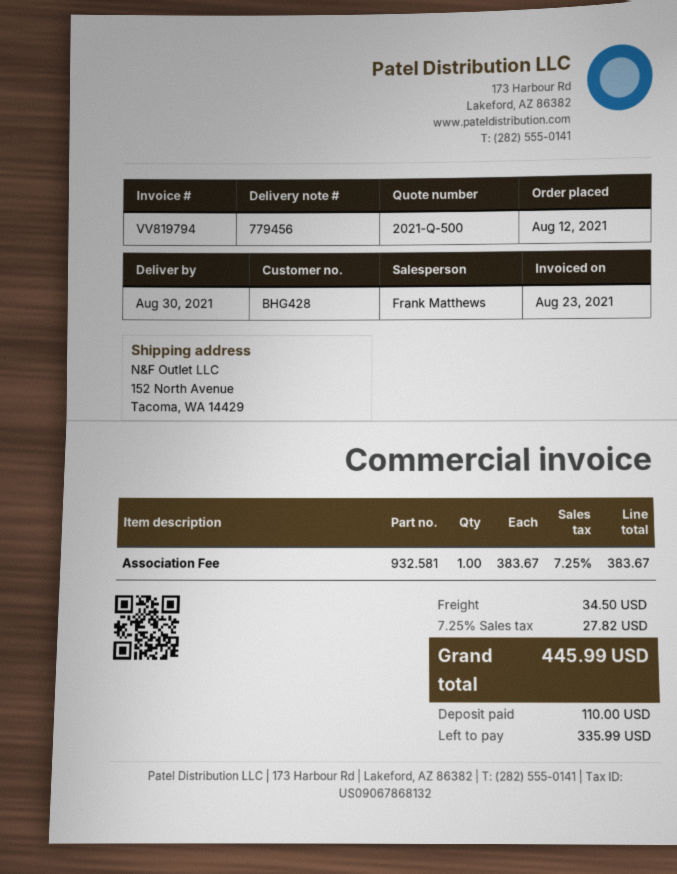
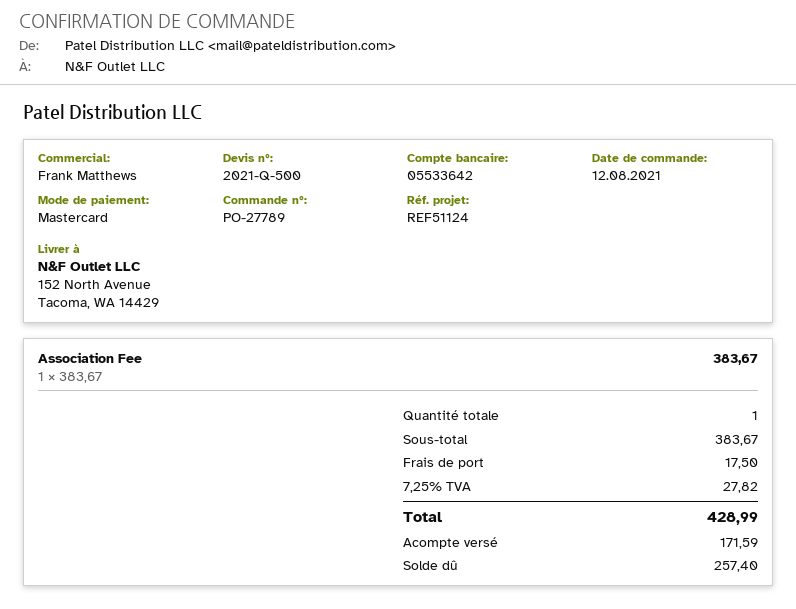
shipping: 34.50 -> 17.50
total: 445.99 -> 428.99
deposit: 110.00 -> 171.59
balance: 335.99 -> 257.40

